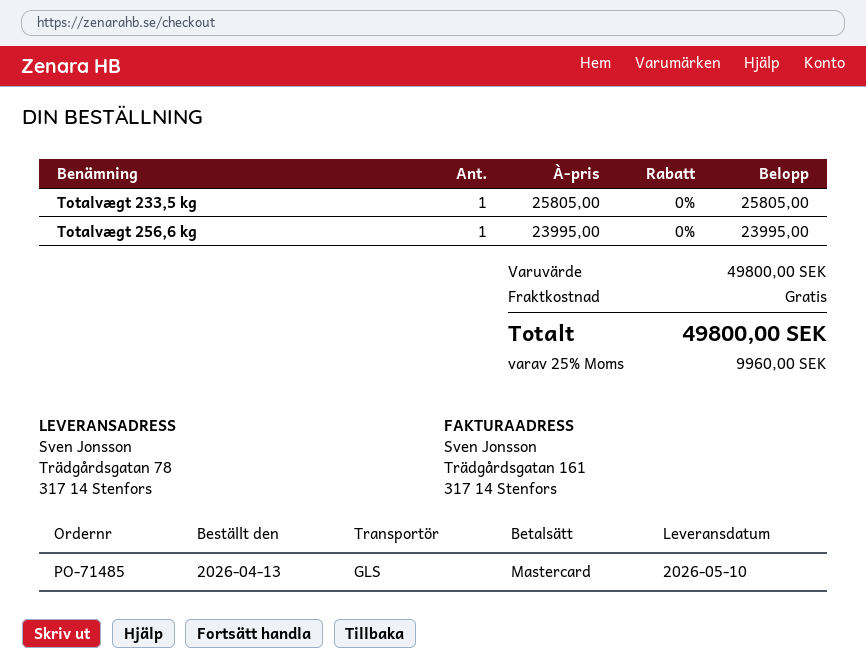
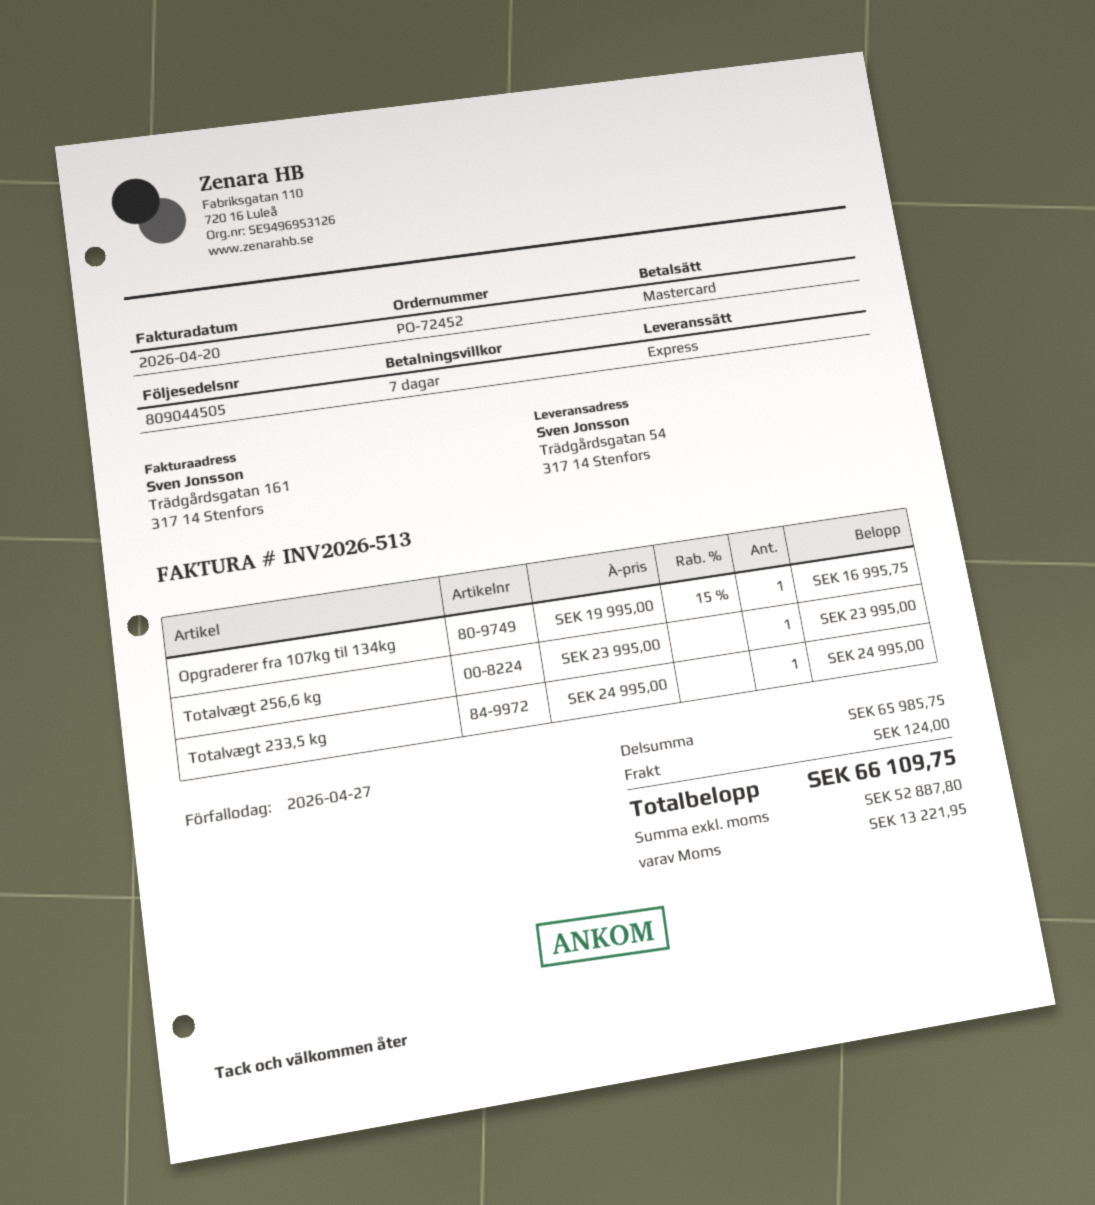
order number: PO-71485 -> PO-72452
shipping method: GLS -> express
ship to: Trädgårdsgatan 78, 317 14 Stenfors -> Trädgårdsgatan 54, 317 14 Stenfors
Totalvægt 233,5 kg: 1 x 25805.00 = 25805.00 -> 1 x 24995.00 = 24995.00
Opgraderer fra 107kg til 134kg: none -> 1 x 19995.00 - 15% = 16995.75
subtotal: 49800.00 -> 65985.75
shipping: 0.00 -> 124.00
tax: 9960.00 -> 13221.95
total: 49800.00 -> 66109.75

